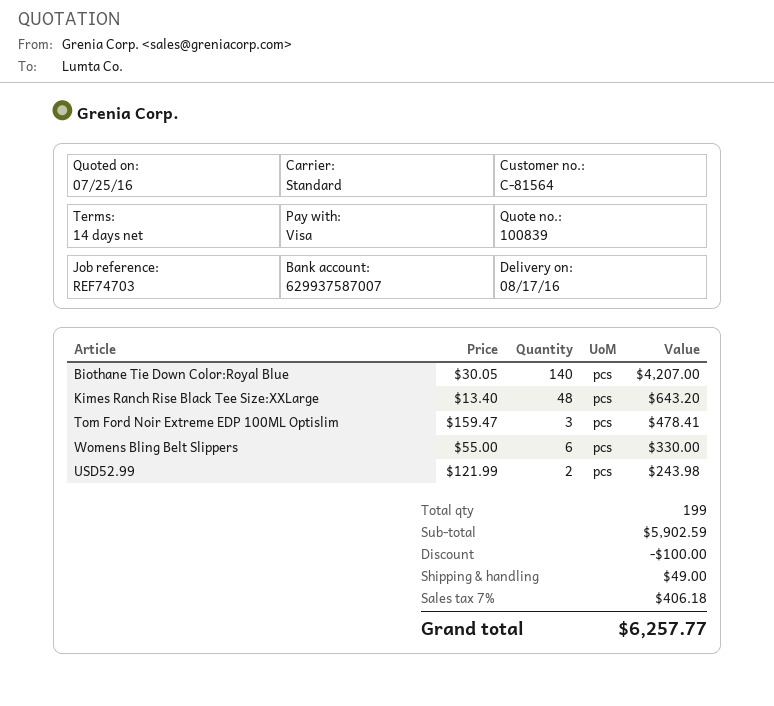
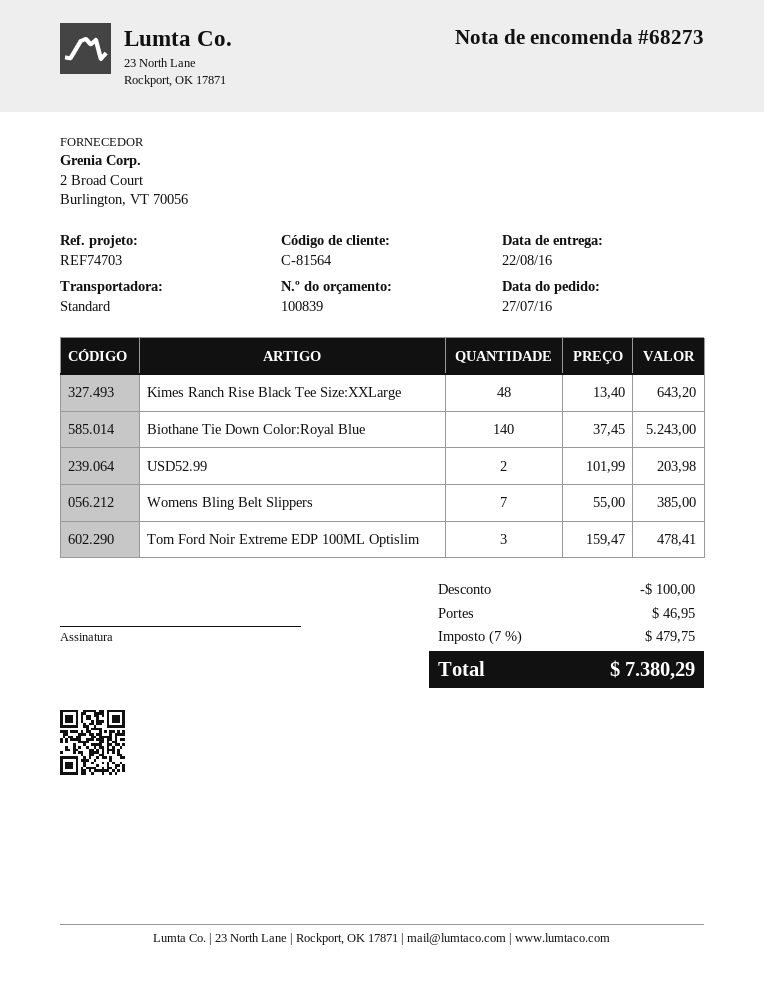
delivery date: 2016-08-17 -> 2016-08-22
Biothane Tie Down Color:Royal Blue: 140 x 30.05 = 4207.00 -> 140 x 37.45 = 5243.00
Womens Bling Belt Slippers: 6 x 55.00 = 330.00 -> 7 x 55.00 = 385.00
USD52.99: 2 x 121.99 = 243.98 -> 2 x 101.99 = 203.98
shipping: 49.00 -> 46.95
tax: 7% = 406.18 -> 7% = 479.75
total: 6257.77 -> 7380.29

